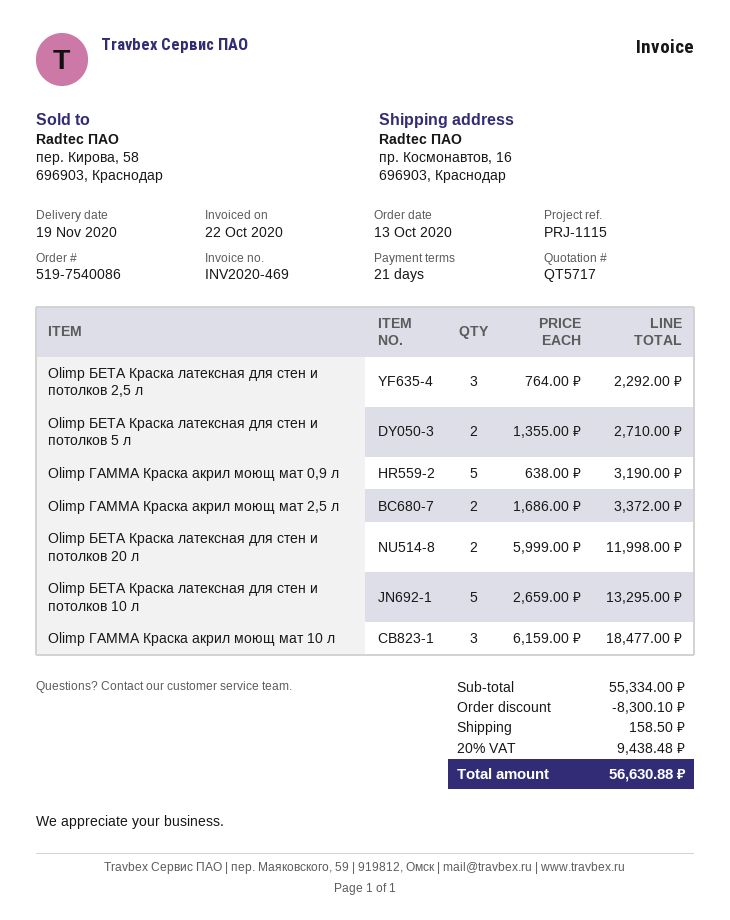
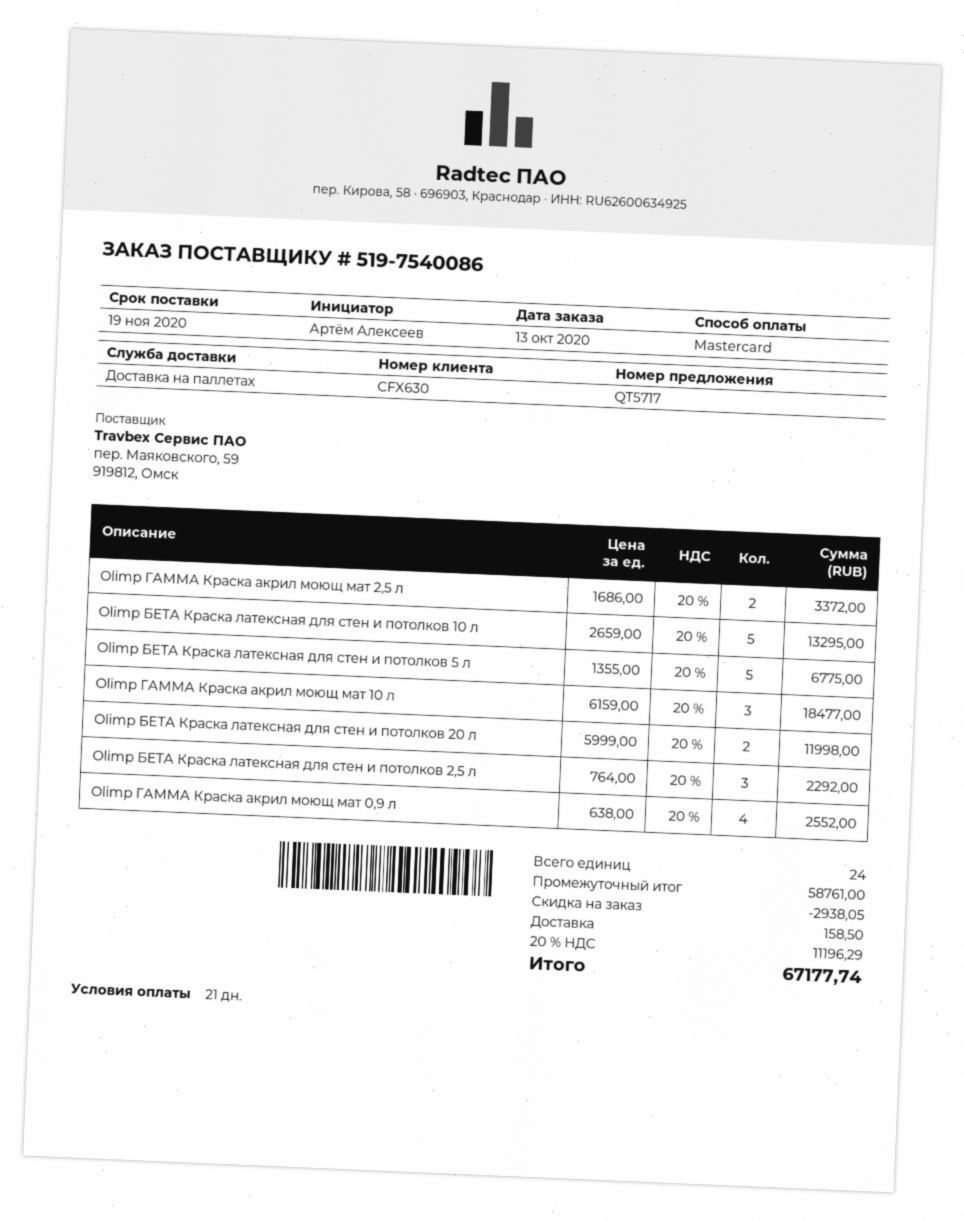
Olimp БЕТА Краска латексная для стен и потолков 5 л: 2 x 1355.00 = 2710.00 -> 5 x 1355.00 = 6775.00
Olimp ГАММА Краска акрил моющ мат 0,9 л: 5 x 638.00 = 3190.00 -> 4 x 638.00 = 2552.00
subtotal: 55334.00 -> 58761.00
discount: 8300.10 -> 2938.05
tax: 20% = 9438.48 -> 20% = 11196.29
total: 56630.88 -> 67177.74

